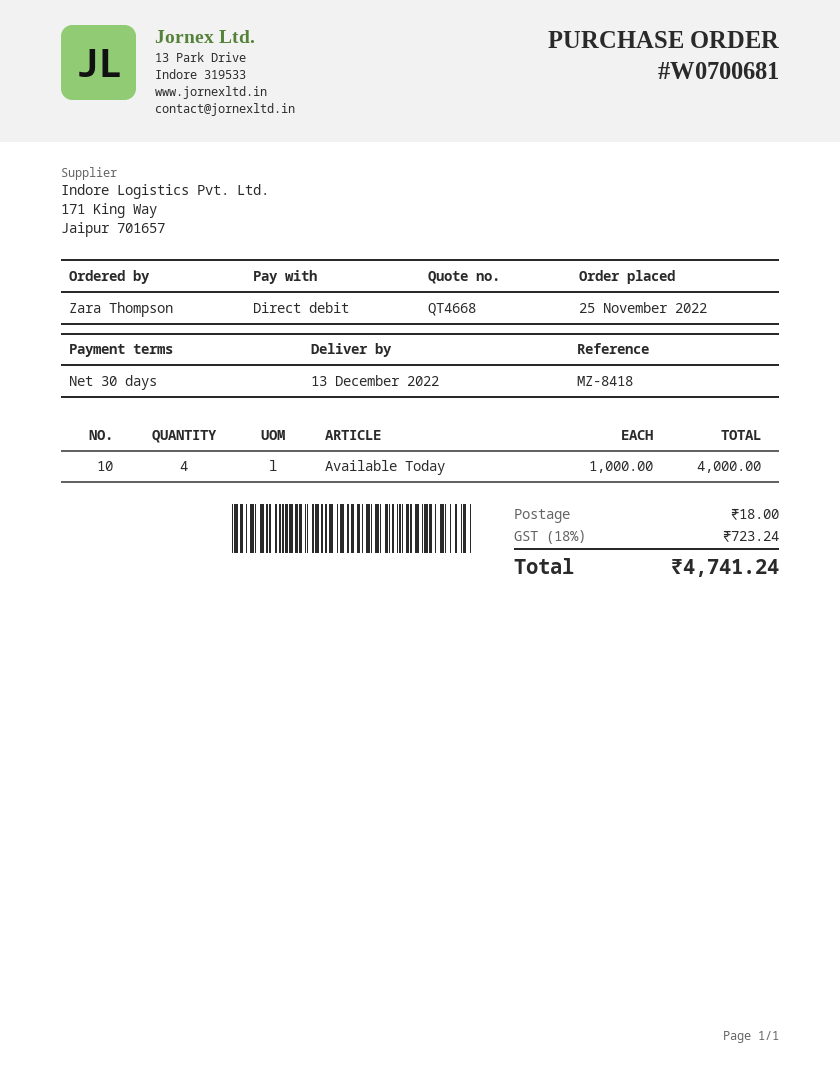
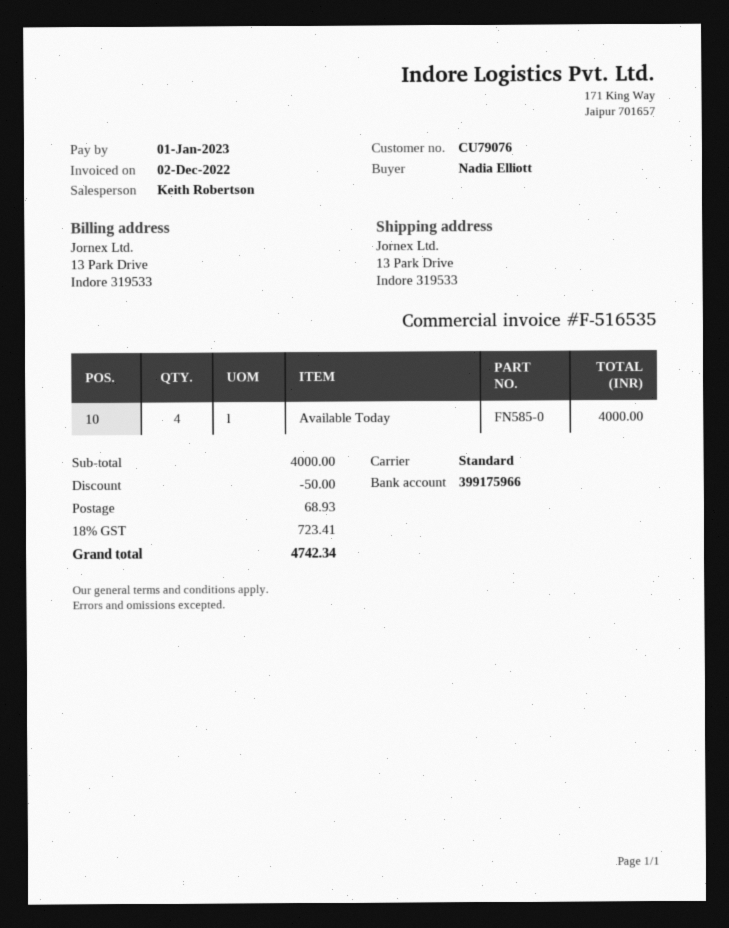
ordered by: Zara Thompson -> Nadia Elliott
discount: none -> 50.00
shipping: 18.00 -> 68.93
tax: 18% = 723.24 -> 18% = 723.41
total: 4741.24 -> 4742.34

